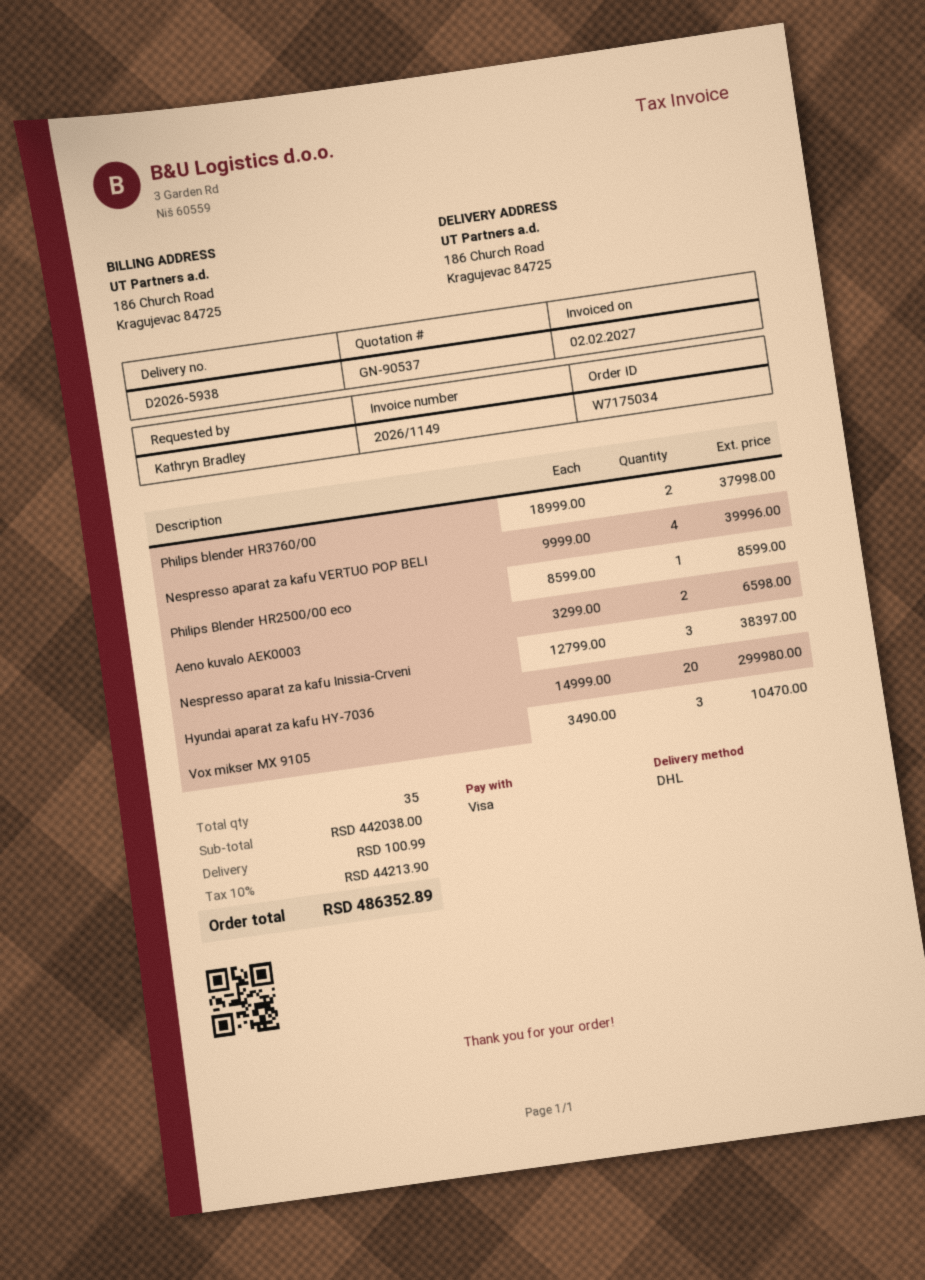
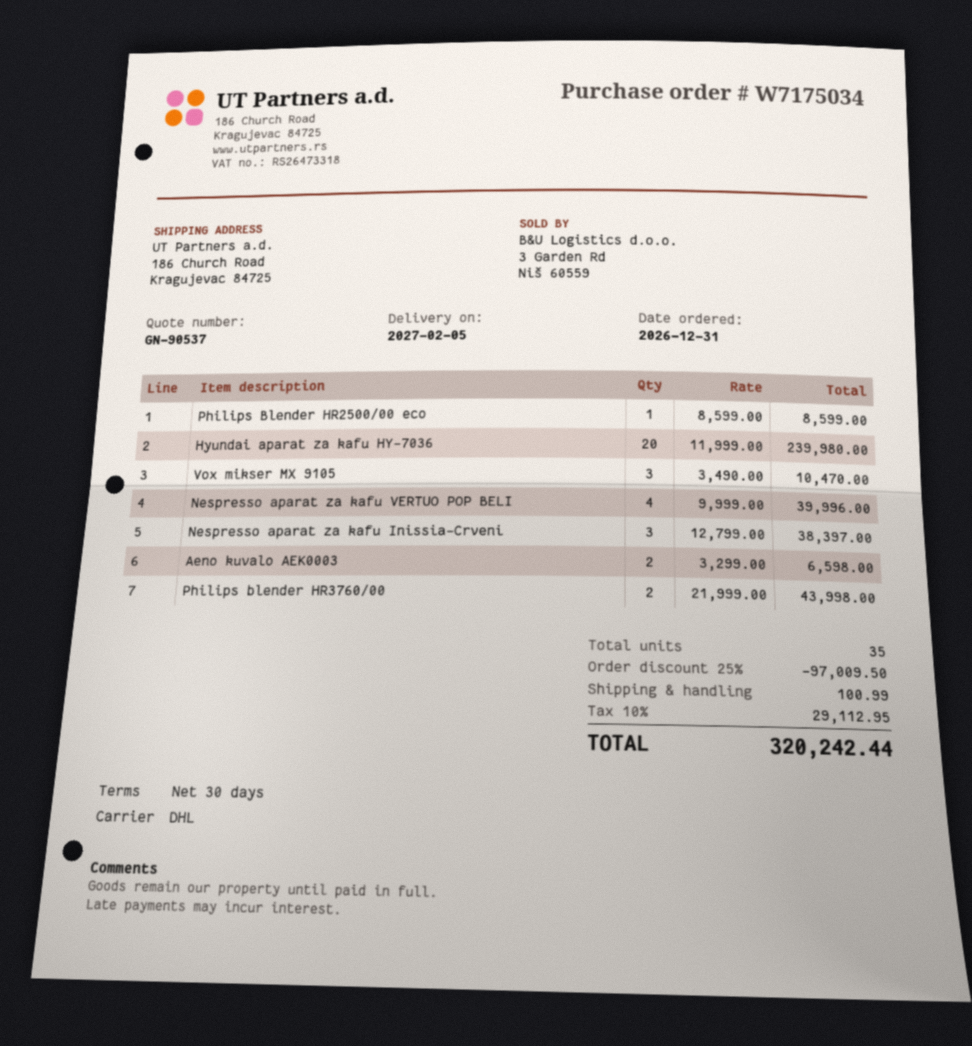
Philips blender HR3760/00: 2 x 18999.00 = 37998.00 -> 2 x 21999.00 = 43998.00
Hyundai aparat za kafu HY-7036: 20 x 14999.00 = 299980.00 -> 20 x 11999.00 = 239980.00
discount: none -> 25% = 97009.50
tax: 10% = 44213.90 -> 10% = 29112.95
total: 486352.89 -> 320242.44

